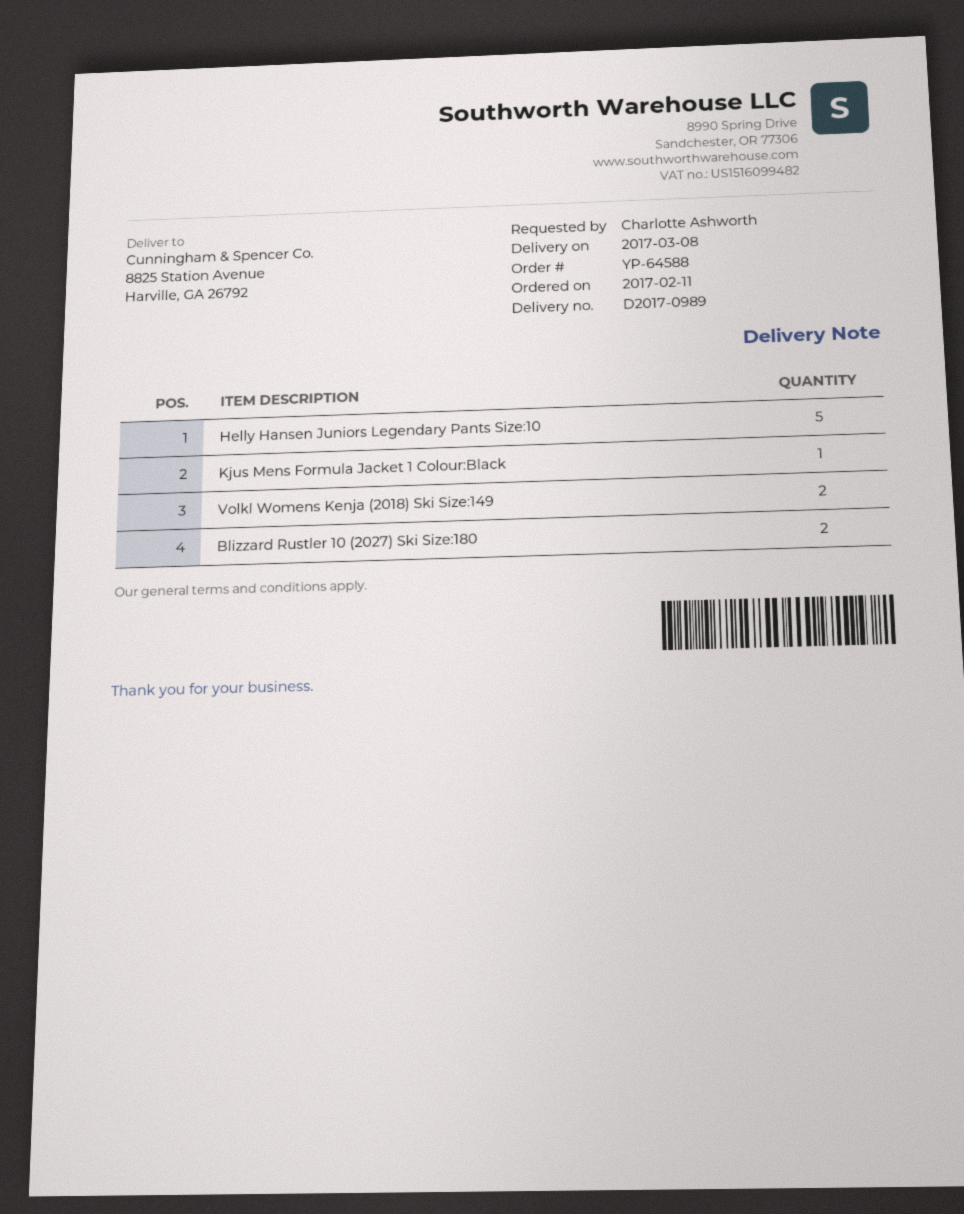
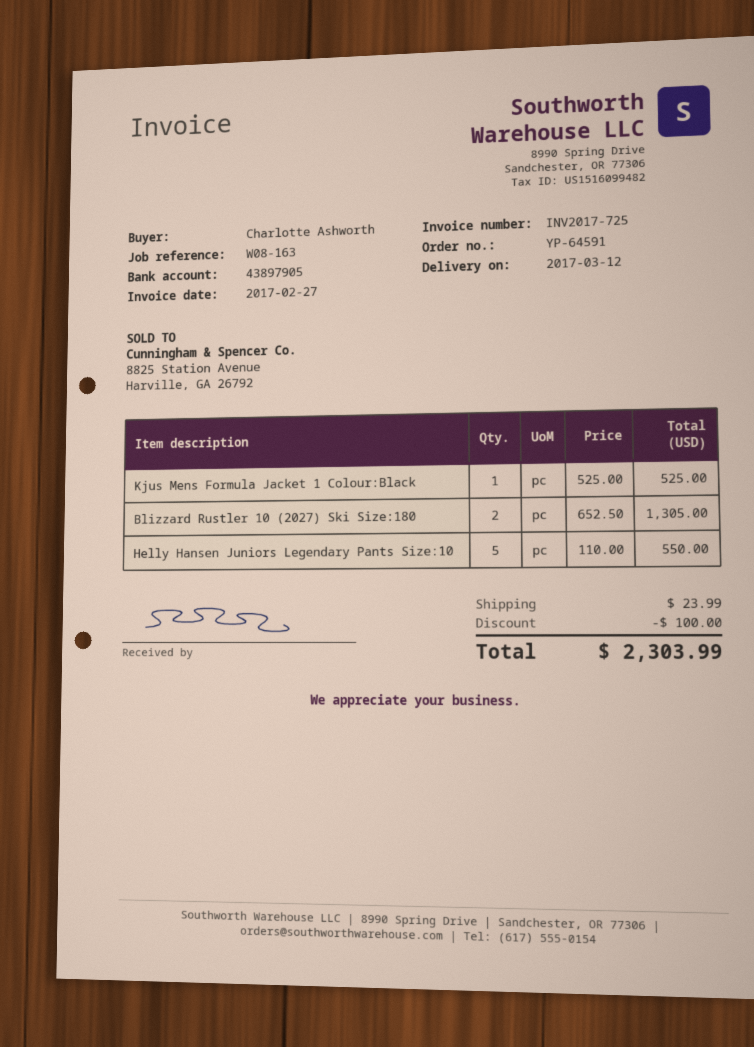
order number: YP-64588 -> YP-64591
delivery date: 2017-03-08 -> 2017-03-12
Volkl Womens Kenja (2018) Ski Size:149: 2 -> none

